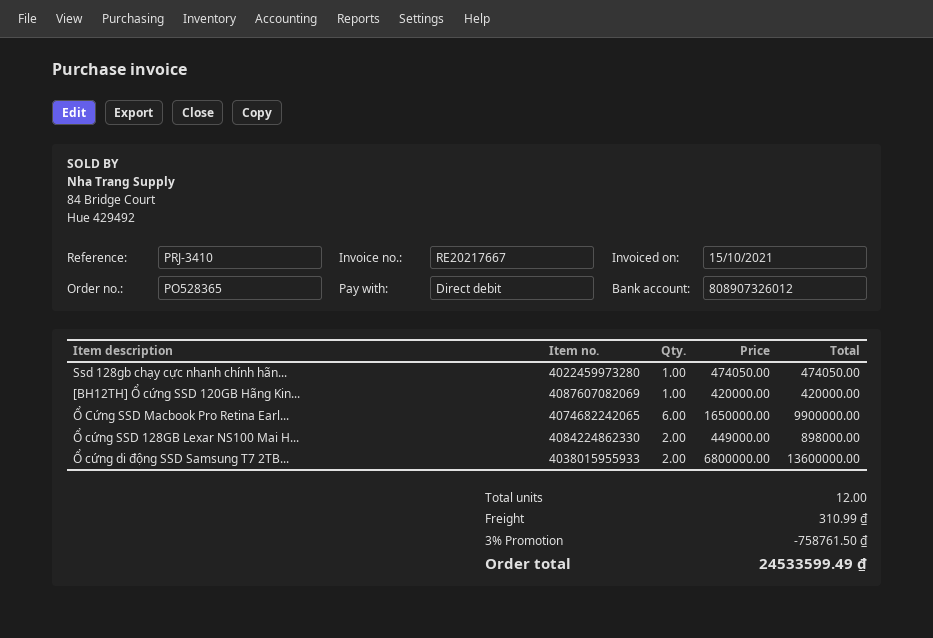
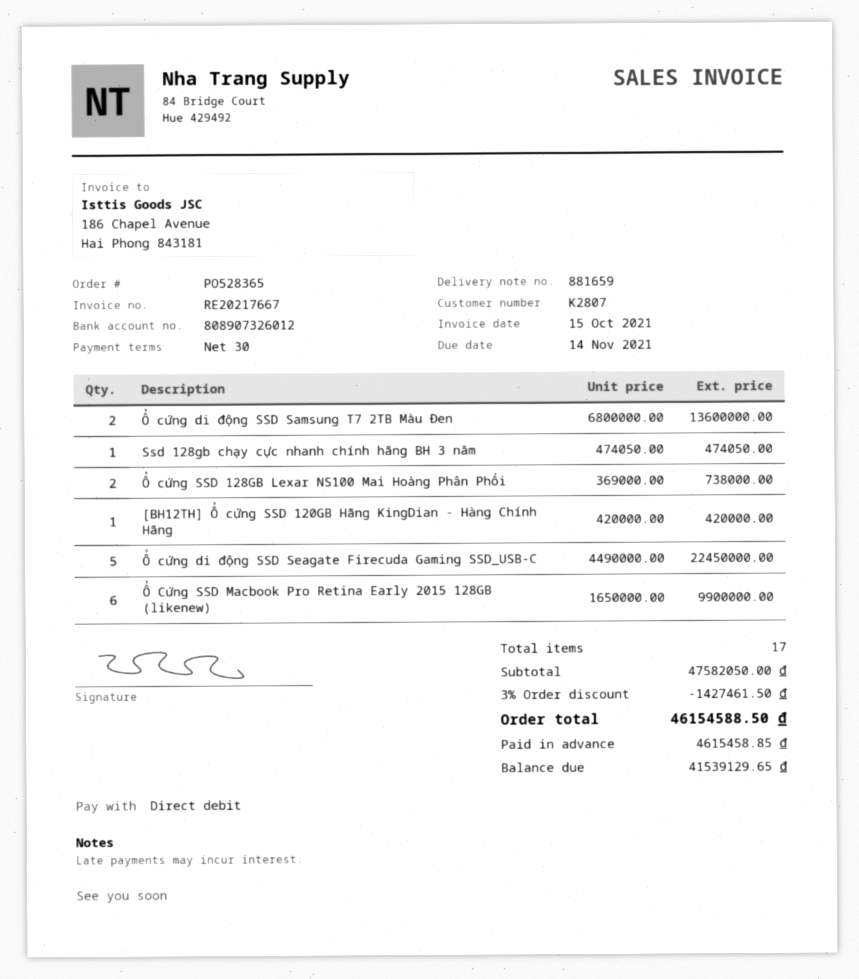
Ổ cứng SSD 128GB Lexar NS100 Mai H...: 2 x 449000.00 = 898000.00 -> 2 x 369000.00 = 738000.00
Ổ cứng di động SSD Seagate Firecuda Gaming SSD_USB-C: none -> 5 x 4490000.00 = 22450000.00
total quantity: 12 -> 17
discount: 3% = 758761.50 -> 3% = 1427461.50
shipping: 310.99 -> none
total: 24533599.49 -> 46154588.50

